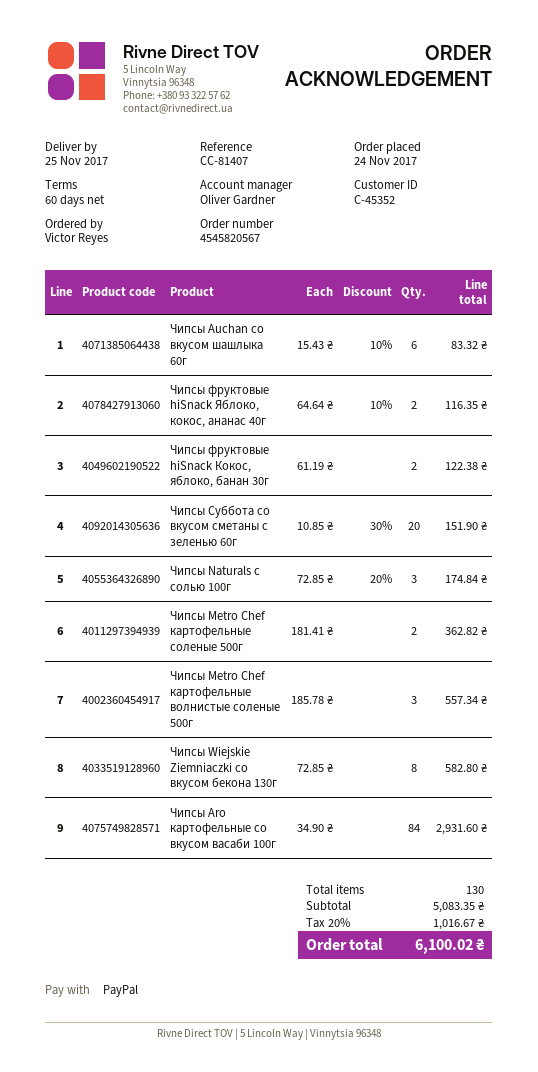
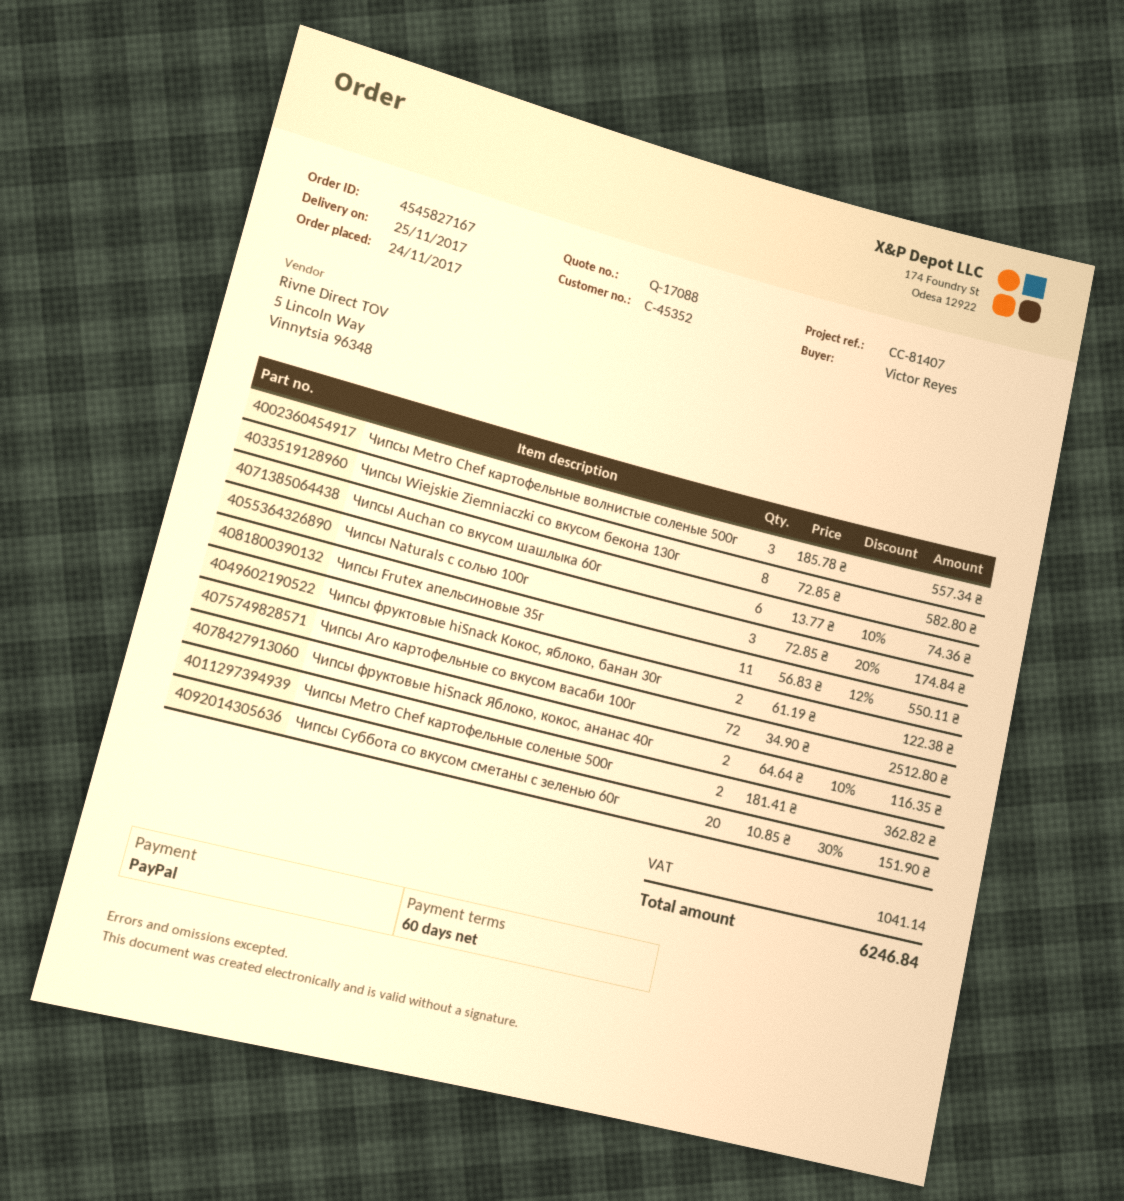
order number: 4545820567 -> 4545827167
Чипсы Auchan со вкусом шашлыка 60г: 6 x 15.43 - 10% = 83.32 -> 6 x 13.77 - 10% = 74.36
Чипсы Aro картофельные со вкусом васаби 100г: 84 x 34.90 = 2931.60 -> 72 x 34.90 = 2512.80
Чипсы Frutex апельсиновые 35г: none -> 11 x 56.83 - 12% = 550.11
tax: 1016.67 -> 1041.14
total: 6100.02 -> 6246.84

